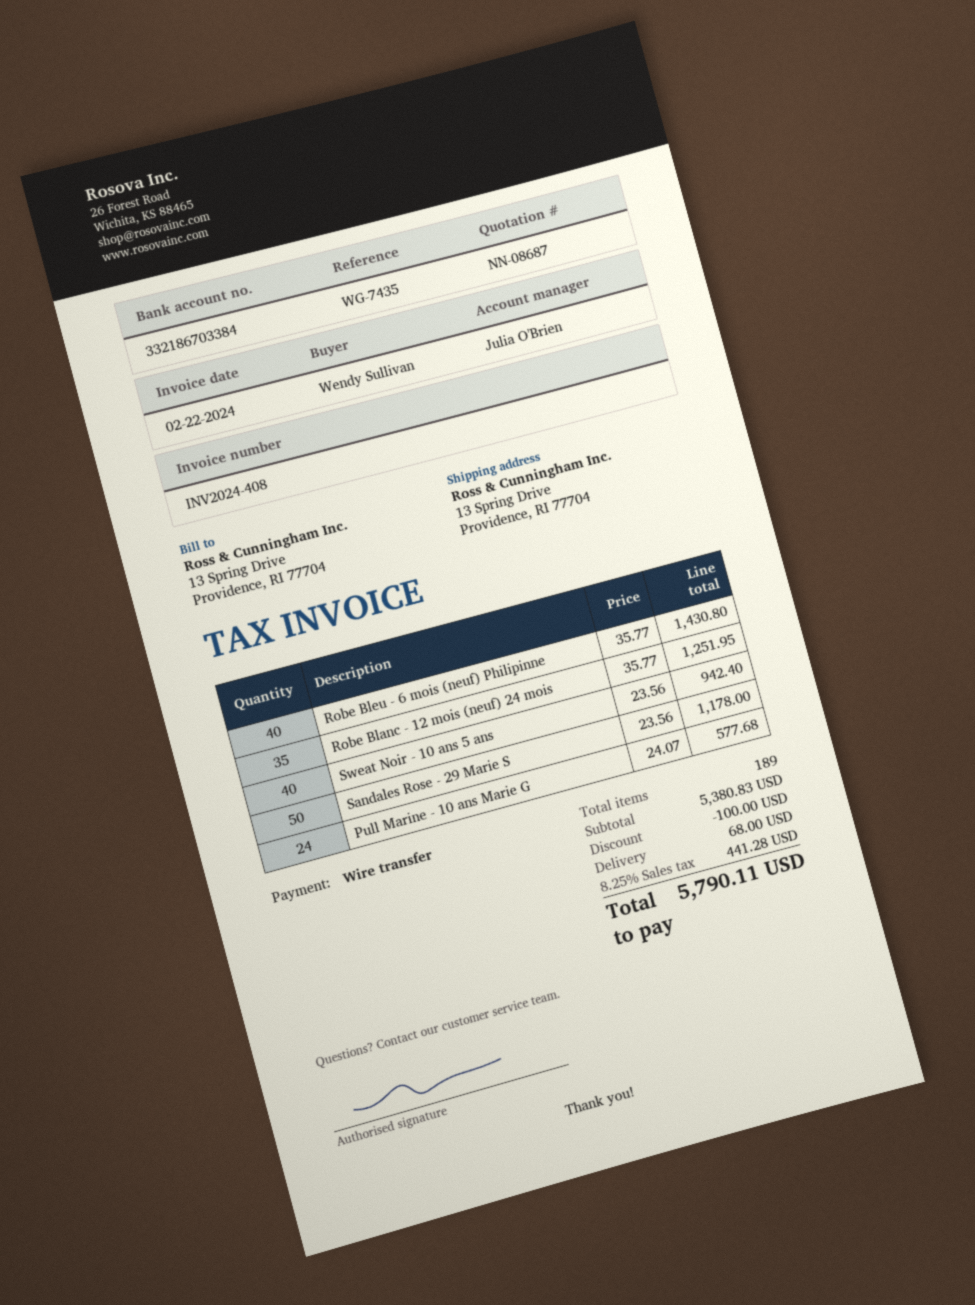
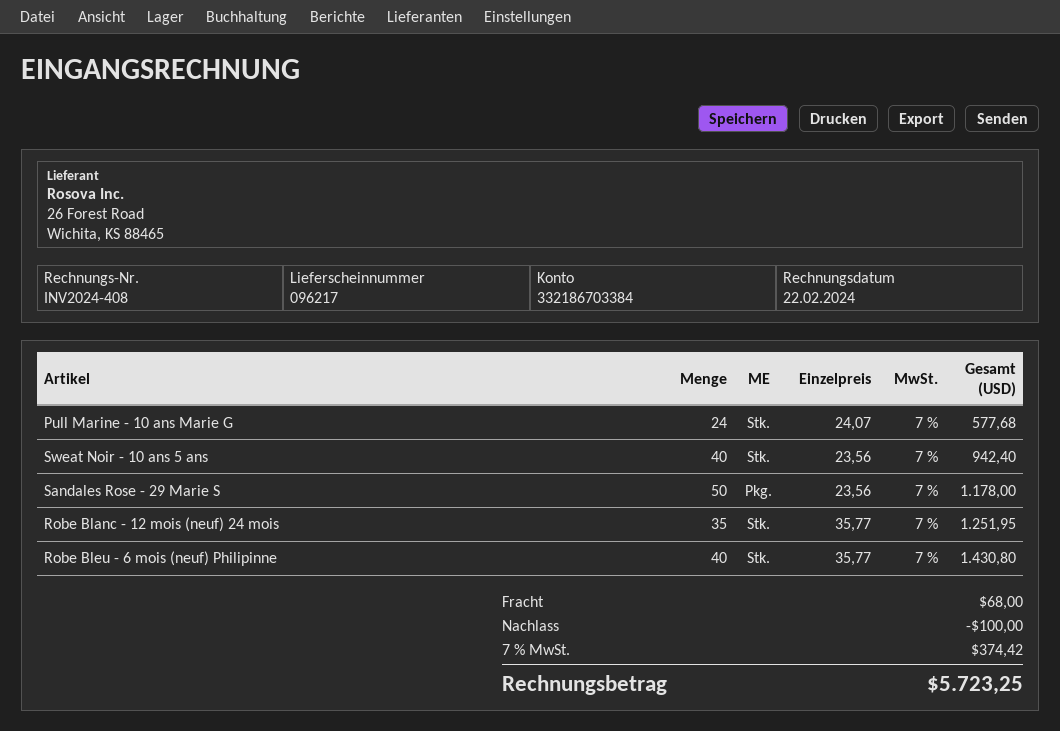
tax: 8.25% = 441.28 -> 7% = 374.42
total: 5790.11 -> 5723.25

